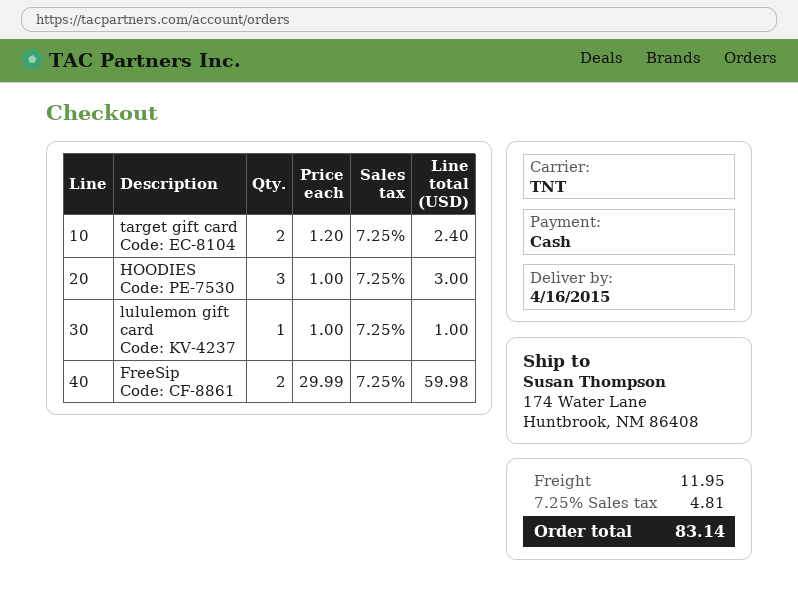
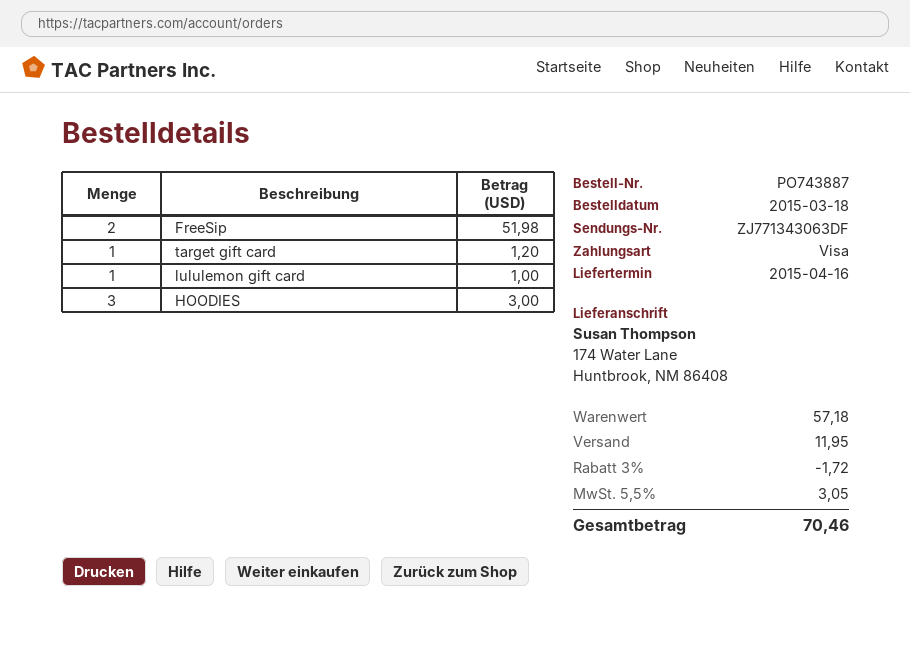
payment method: cash -> Visa
target gift card: 2 for 2.40 -> 1 for 1.20
FreeSip: 2 for 59.98 -> 2 for 51.98
discount: none -> 3% = 1.72
tax: 7.25% = 4.81 -> 5.5% = 3.05
total: 83.14 -> 70.46

